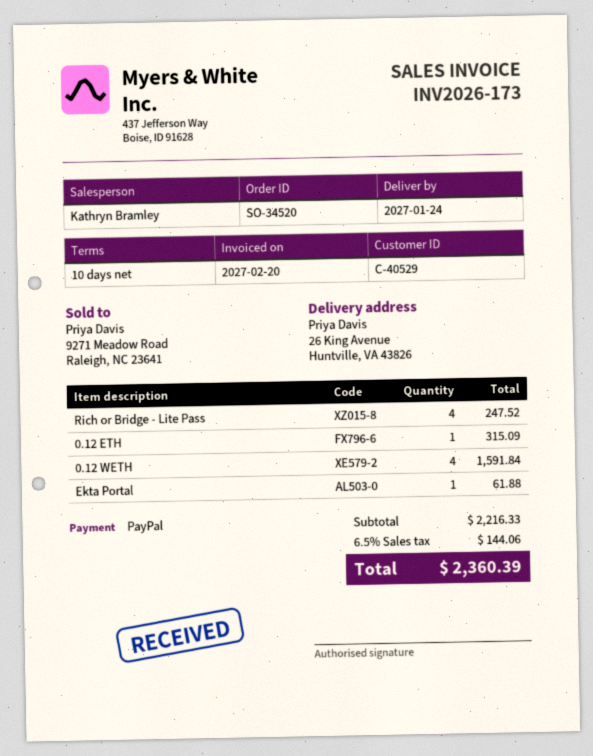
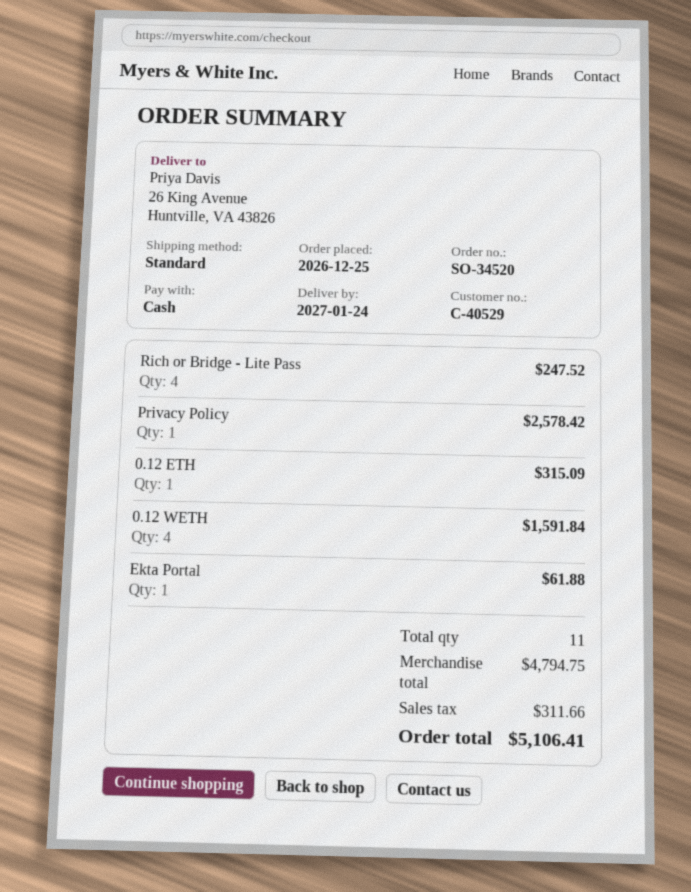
payment method: PayPal -> cash
Privacy Policy: none -> 1 for 2578.42
subtotal: 2216.33 -> 4794.75
tax: 144.06 -> 311.66
total: 2360.39 -> 5106.41

